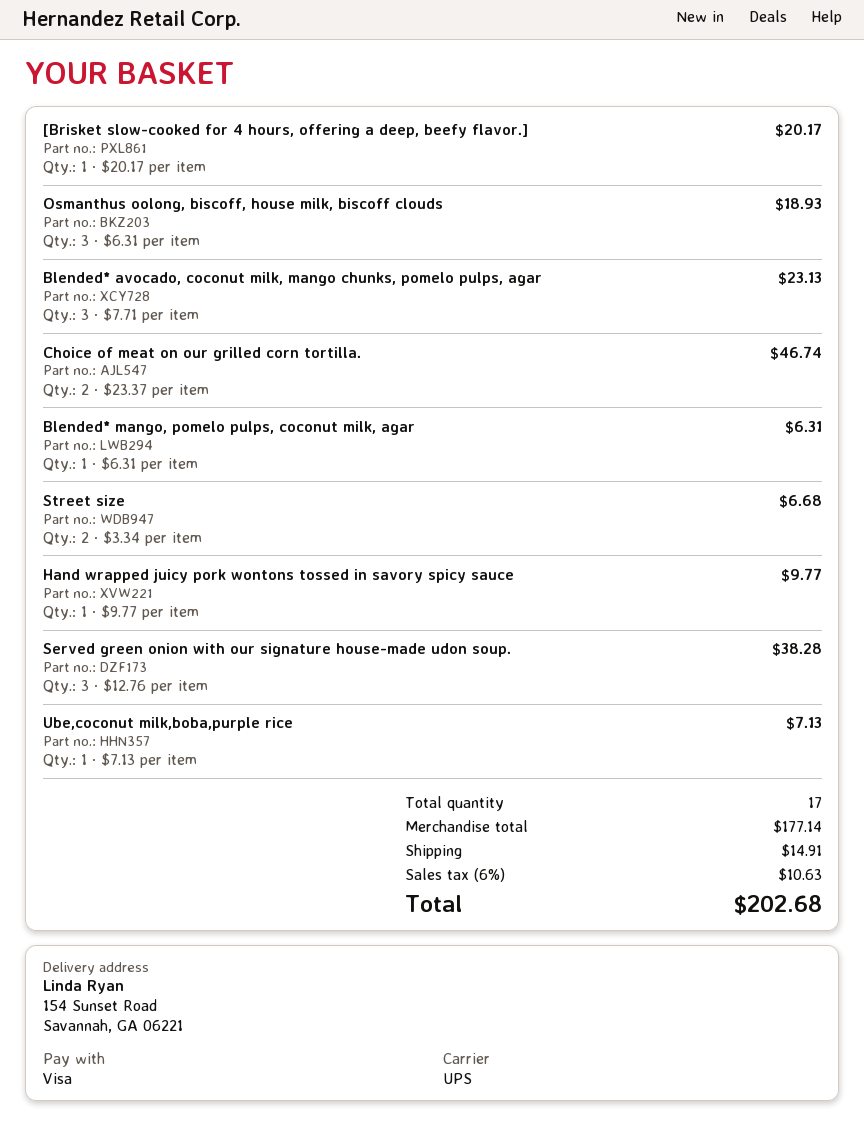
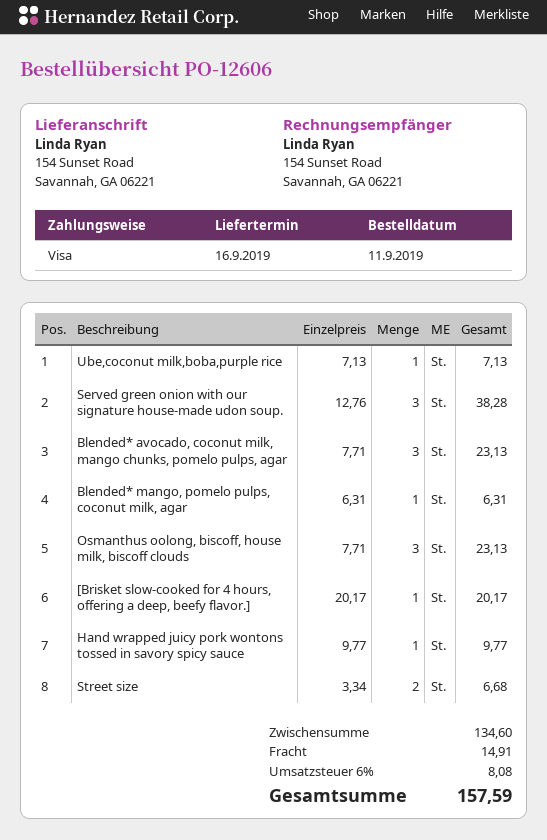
Osmanthus oolong, biscoff, house milk, biscoff clouds: 3 x 6.31 = 18.93 -> 3 x 7.71 = 23.13
Choice of meat on our grilled corn tortilla.: 2 x 23.37 = 46.74 -> none
subtotal: 177.14 -> 134.60
tax: 6% = 10.63 -> 6% = 8.08
total: 202.68 -> 157.59

